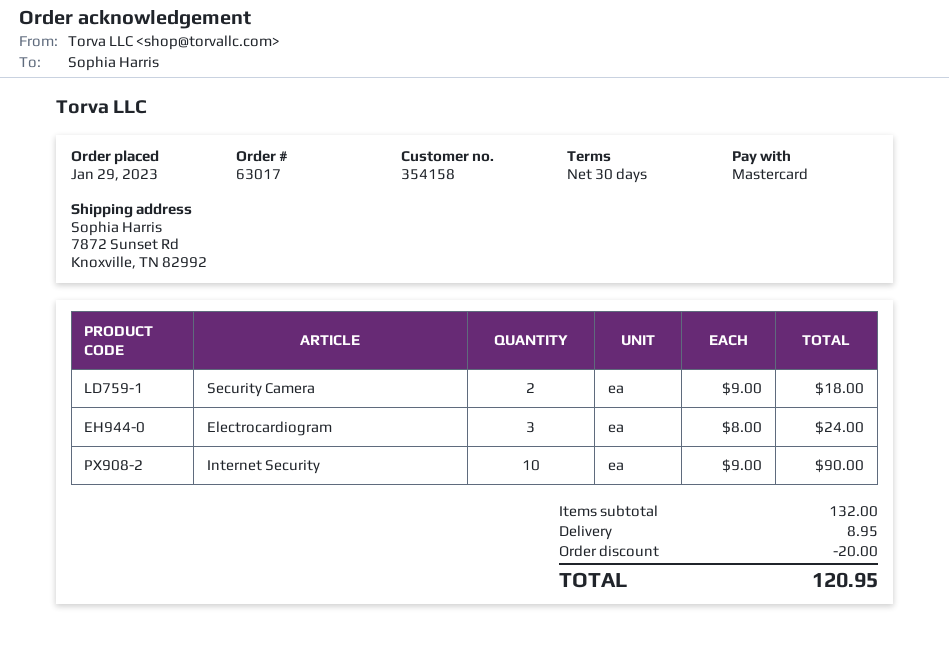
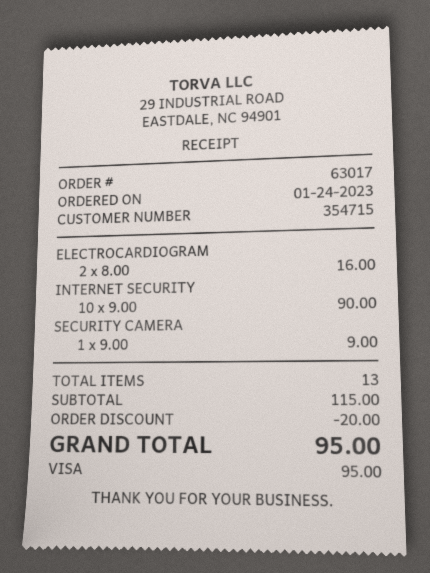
order date: 2023-01-29 -> 2023-01-24
customer number: 354158 -> 354715
payment method: Mastercard -> Visa
Security Camera: 2 x 9.00 = 18.00 -> 1 x 9.00 = 9.00
Electrocardiogram: 3 x 8.00 = 24.00 -> 2 x 8.00 = 16.00
subtotal: 132.00 -> 115.00
shipping: 8.95 -> none
total: 120.95 -> 95.00

